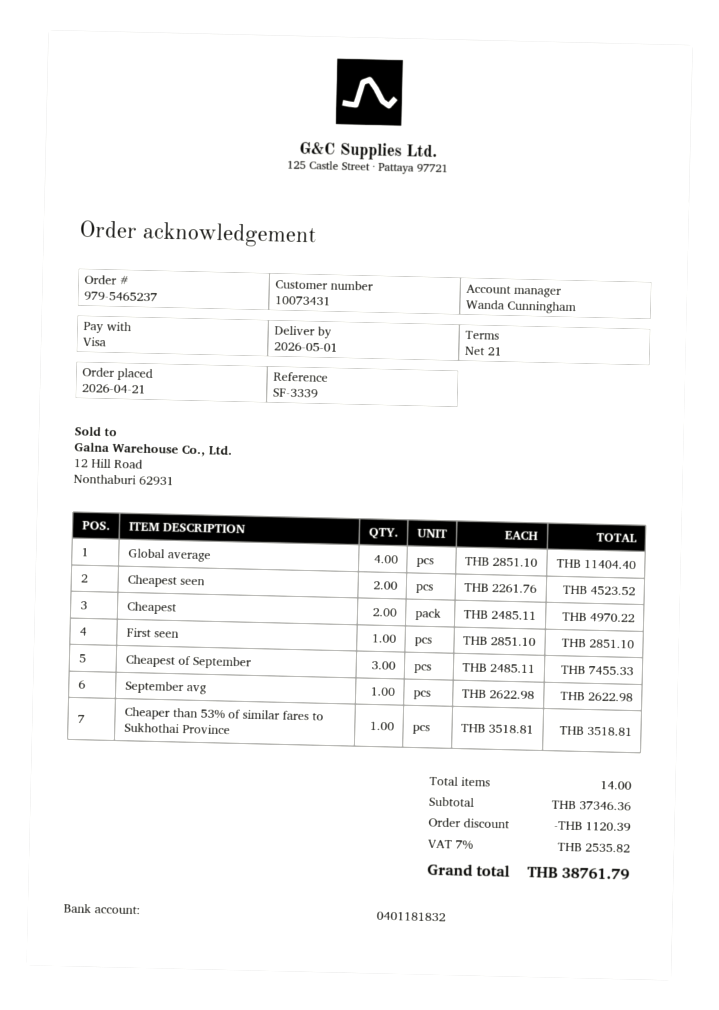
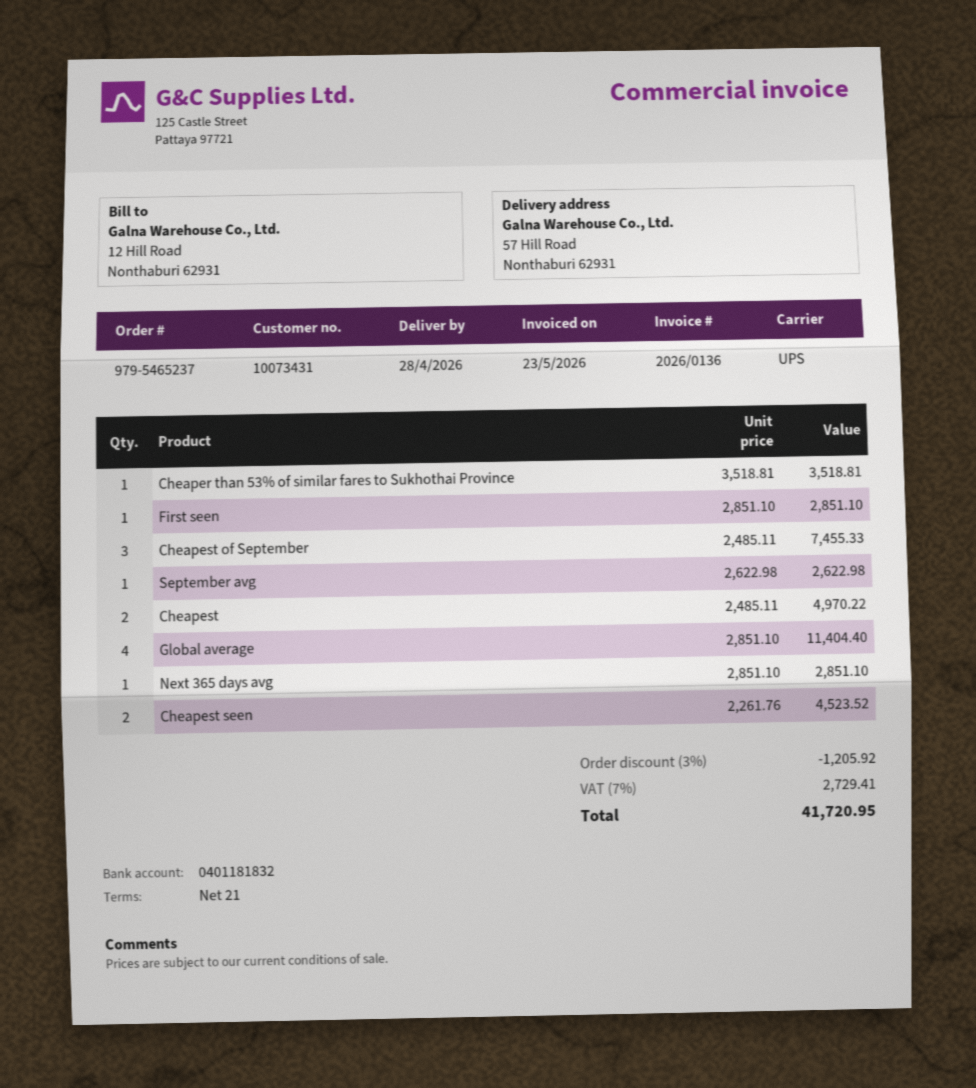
delivery date: 2026-05-01 -> 2026-04-28
Next 365 days avg: none -> 1 x 2851.10 = 2851.10
discount: 1120.39 -> 1205.92
tax: 7% = 2535.82 -> 7% = 2729.41
total: 38761.79 -> 41720.95

